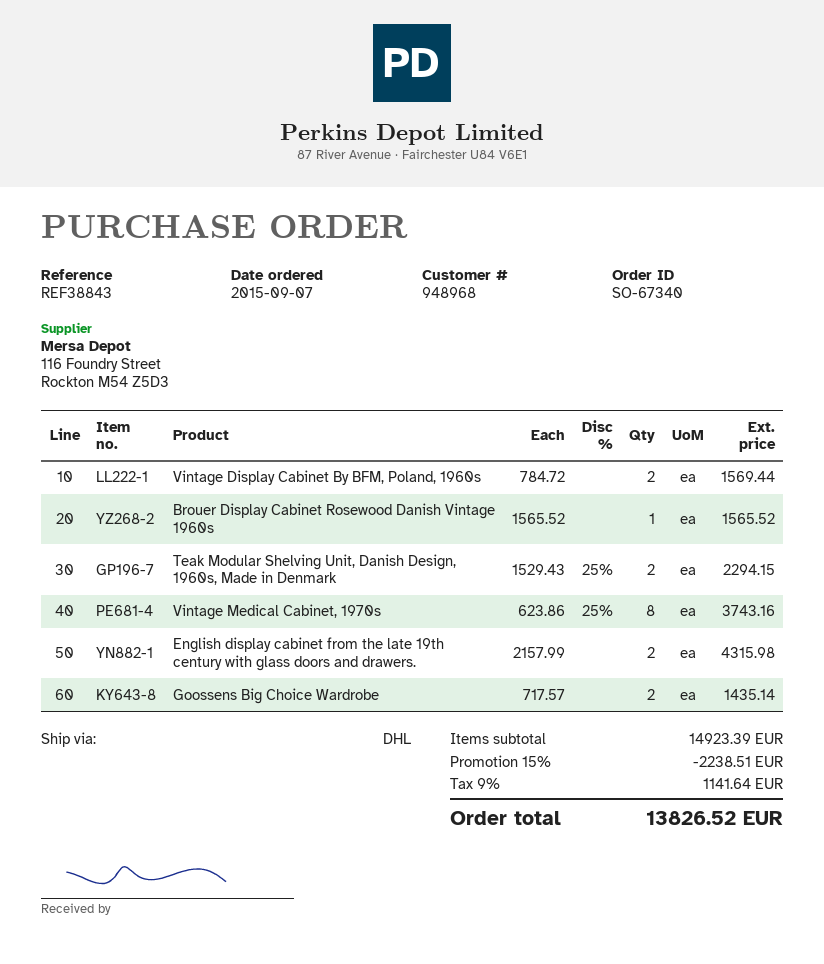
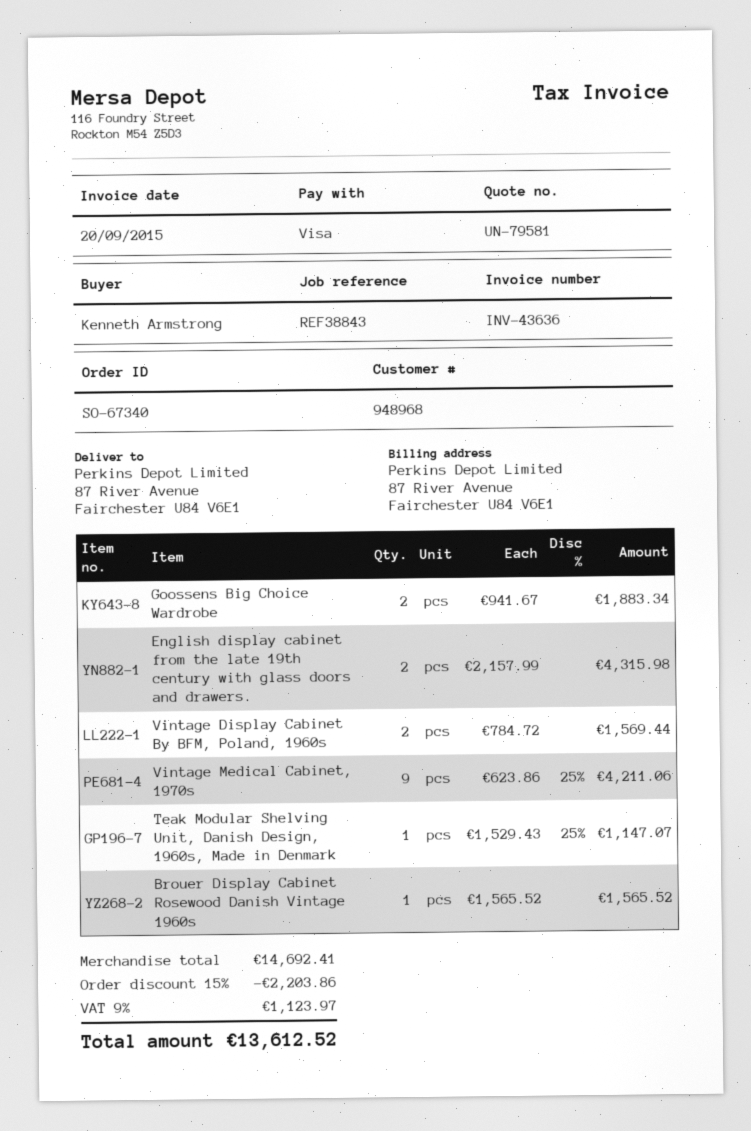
Teak Modular Shelving Unit, Danish Design, 1960s, Made in Denmark: 2 x 1529.43 - 25% = 2294.15 -> 1 x 1529.43 - 25% = 1147.07
Vintage Medical Cabinet, 1970s: 8 x 623.86 - 25% = 3743.16 -> 9 x 623.86 - 25% = 4211.06
Goossens Big Choice Wardrobe: 2 x 717.57 = 1435.14 -> 2 x 941.67 = 1883.34
subtotal: 14923.39 -> 14692.41
discount: 15% = 2238.51 -> 15% = 2203.86
tax: 9% = 1141.64 -> 9% = 1123.97
total: 13826.52 -> 13612.52

